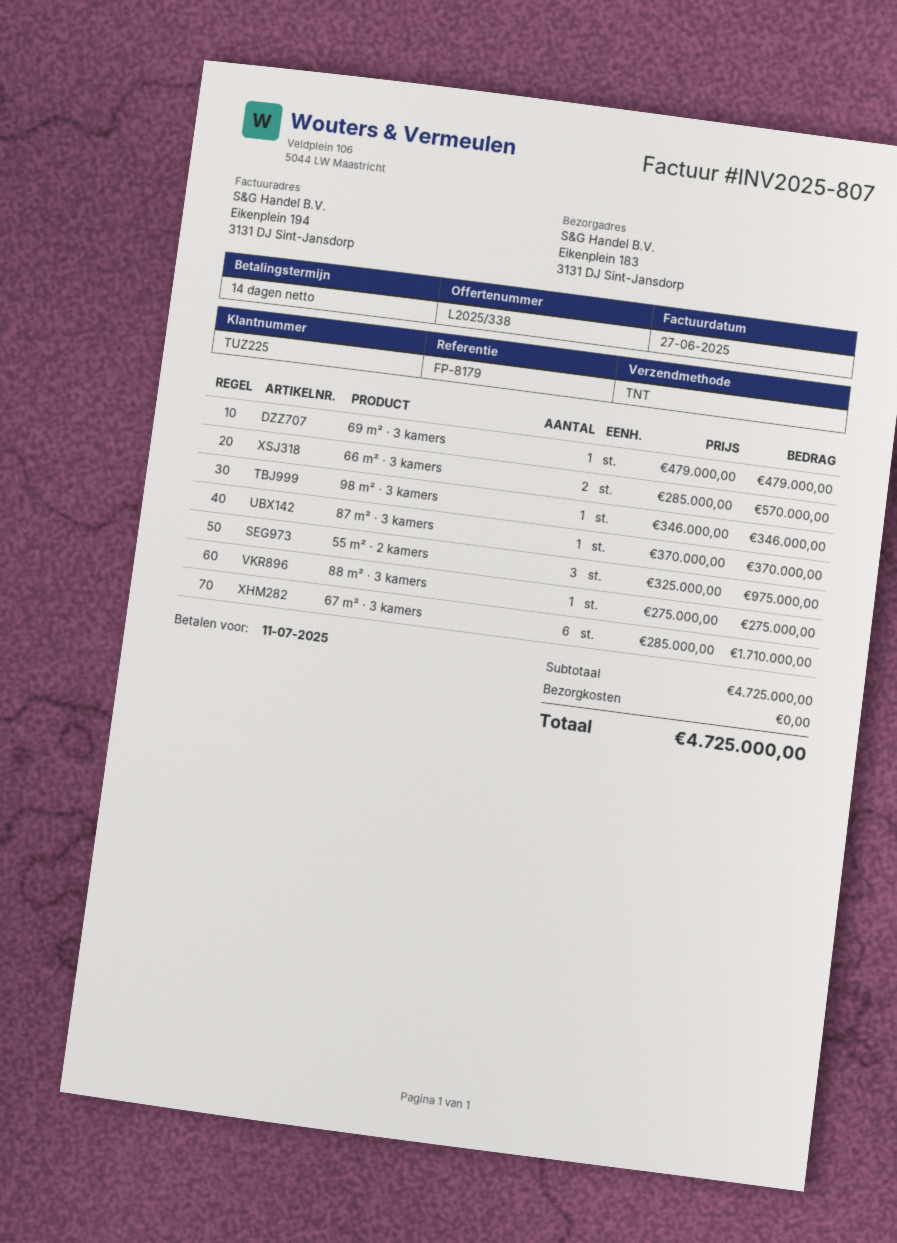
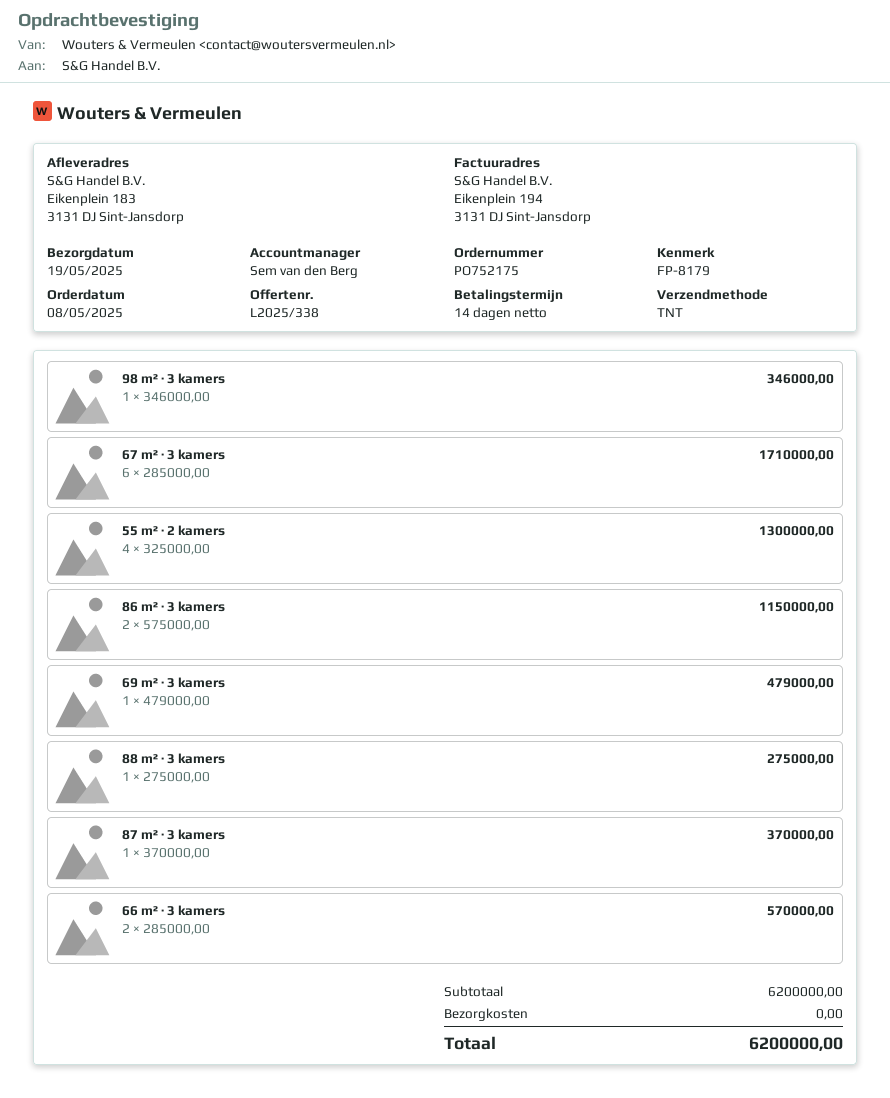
55 m² · 2 kamers: 3 x 325000.00 = 975000.00 -> 4 x 325000.00 = 1300000.00
86 m² · 3 kamers: none -> 2 x 575000.00 = 1150000.00
subtotal: 4725000.00 -> 6200000.00
total: 4725000.00 -> 6200000.00

